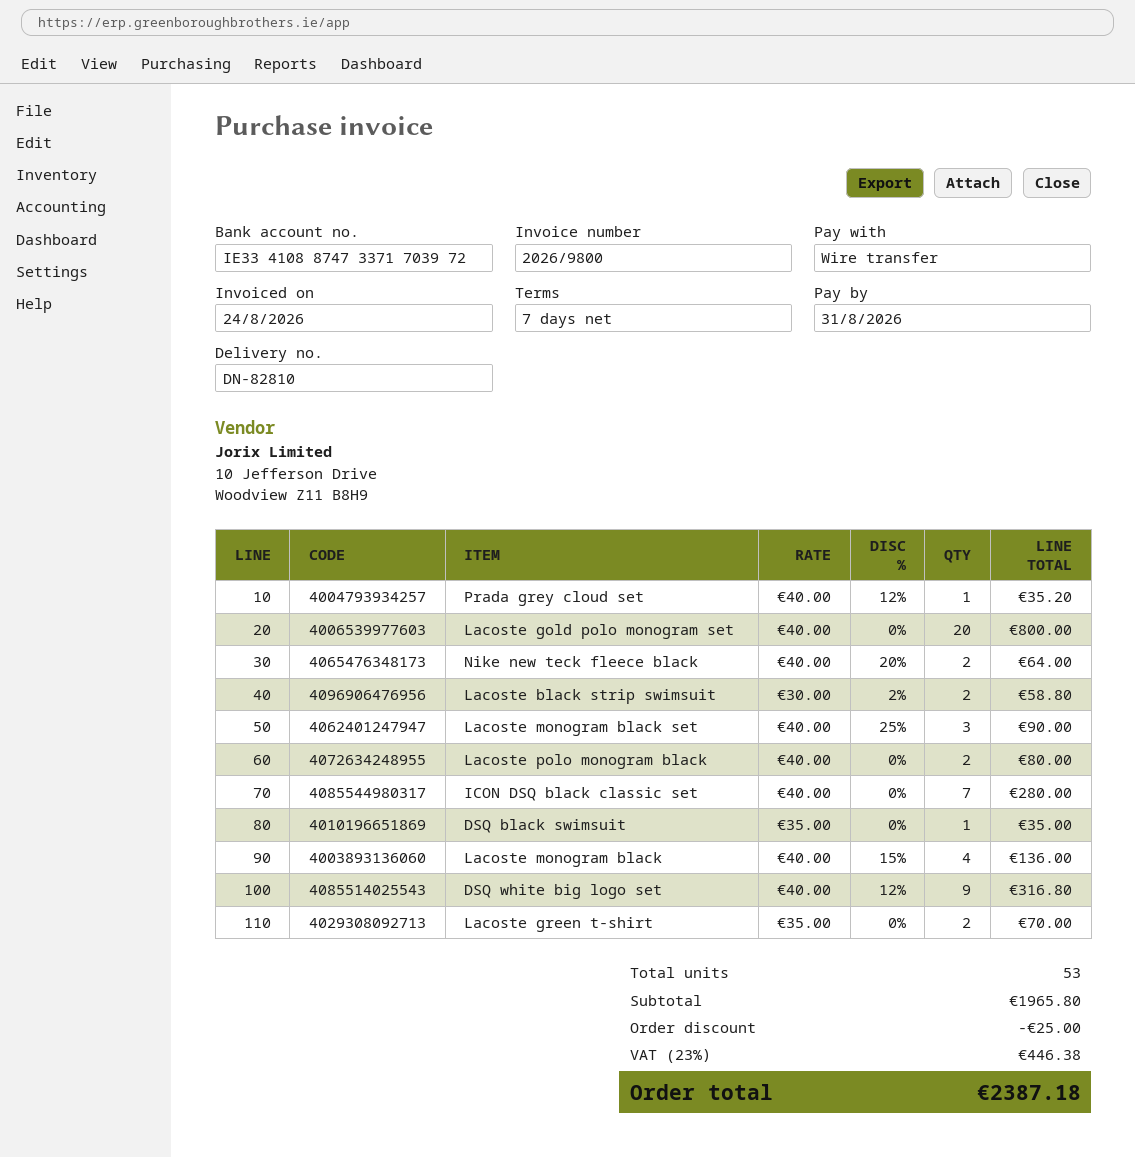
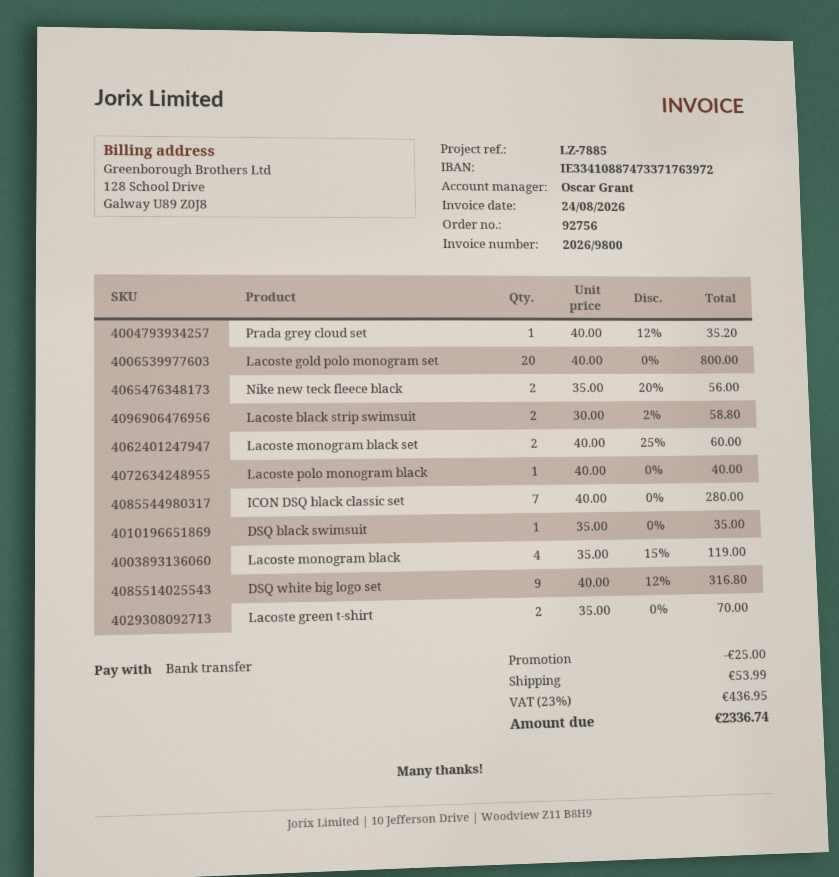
bank account: IE33410887473371703972 -> IE33410887473371763972
Nike new teck fleece black: 2 x 40.00 - 20% = 64.00 -> 2 x 35.00 - 20% = 56.00
Lacoste monogram black set: 3 x 40.00 - 25% = 90.00 -> 2 x 40.00 - 25% = 60.00
Lacoste polo monogram black: 2 x 40.00 = 80.00 -> 1 x 40.00 = 40.00
Lacoste monogram black: 4 x 40.00 - 15% = 136.00 -> 4 x 35.00 - 15% = 119.00
shipping: none -> 53.99
tax: 23% = 446.38 -> 23% = 436.95
total: 2387.18 -> 2336.74

